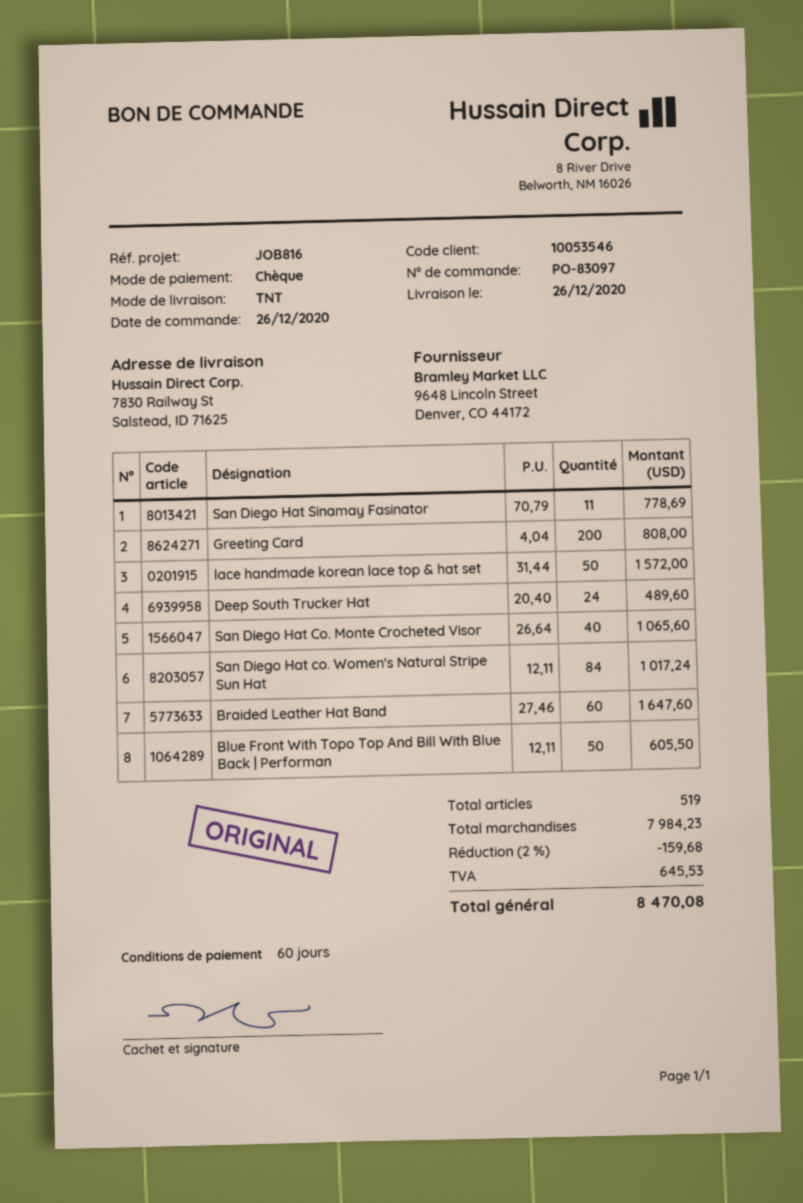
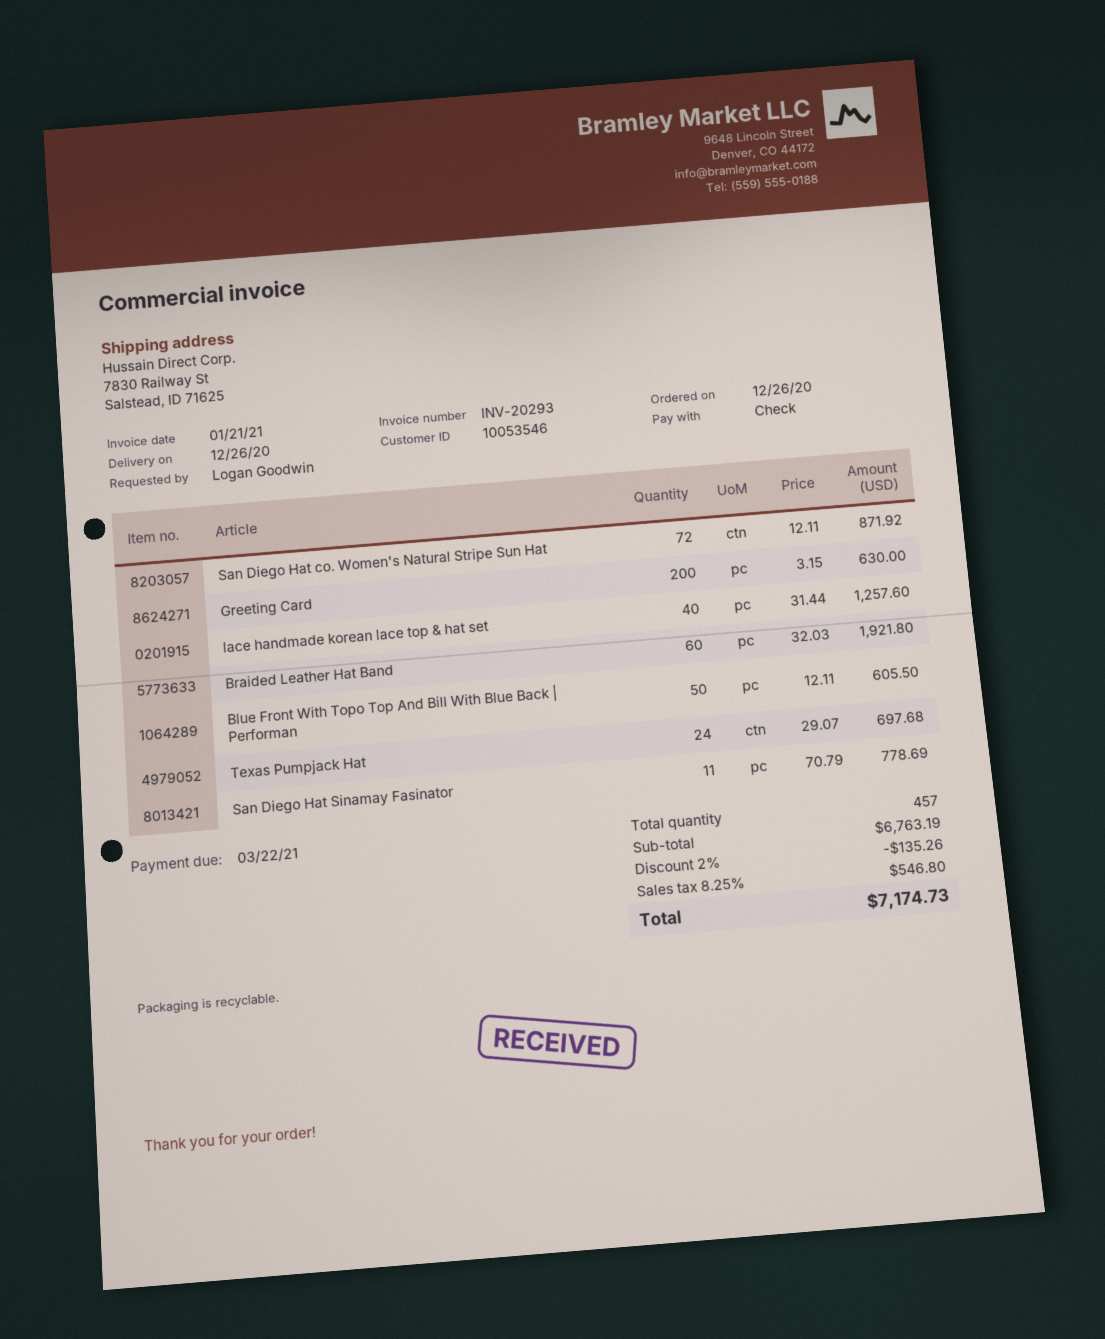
Greeting Card: 200 x 4.04 = 808.00 -> 200 x 3.15 = 630.00
lace handmade korean lace top & hat set: 50 x 31.44 = 1572.00 -> 40 x 31.44 = 1257.60
Deep South Trucker Hat: 24 x 20.40 = 489.60 -> none
San Diego Hat Co. Monte Crocheted Visor: 40 x 26.64 = 1065.60 -> none
San Diego Hat co. Women's Natural Stripe Sun Hat: 84 x 12.11 = 1017.24 -> 72 x 12.11 = 871.92
Braided Leather Hat Band: 60 x 27.46 = 1647.60 -> 60 x 32.03 = 1921.80
Texas Pumpjack Hat: none -> 24 x 29.07 = 697.68
total quantity: 519 -> 457
subtotal: 7984.23 -> 6763.19
discount: 2% = 159.68 -> 2% = 135.26
tax: 645.53 -> 546.80
total: 8470.08 -> 7174.73

